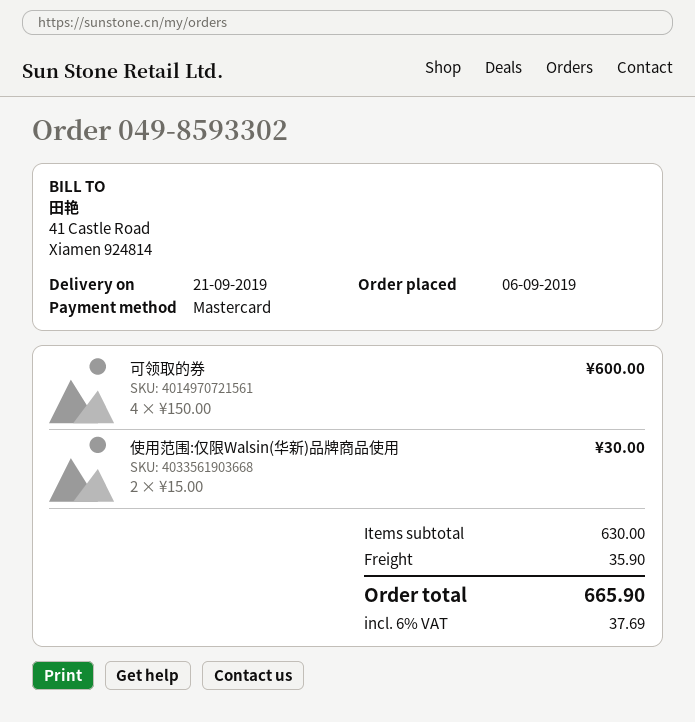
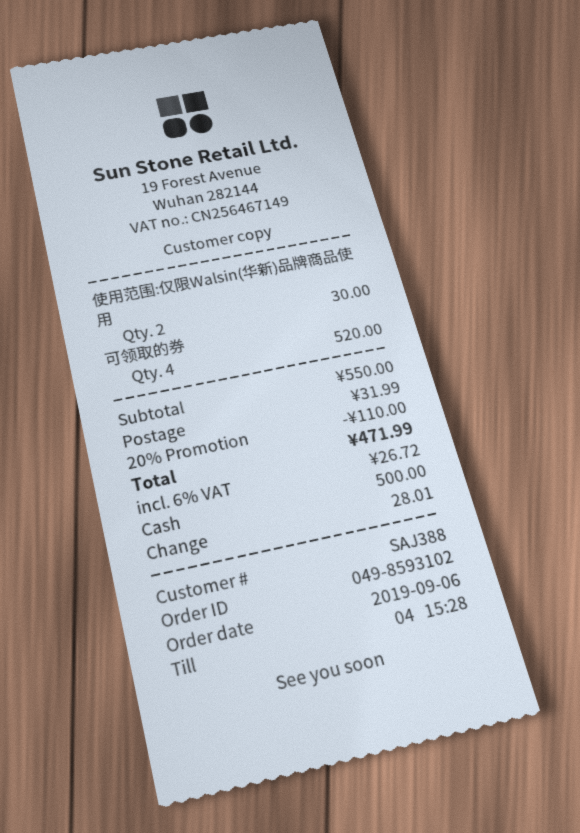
order number: 049-8593302 -> 049-8593102
payment method: Mastercard -> cash
可领取的券: 4 for 600.00 -> 4 for 520.00
subtotal: 630.00 -> 550.00
discount: none -> 20% = 110.00
shipping: 35.90 -> 31.99
tax: 6% = 37.69 -> 6% = 26.72
total: 665.90 -> 471.99

